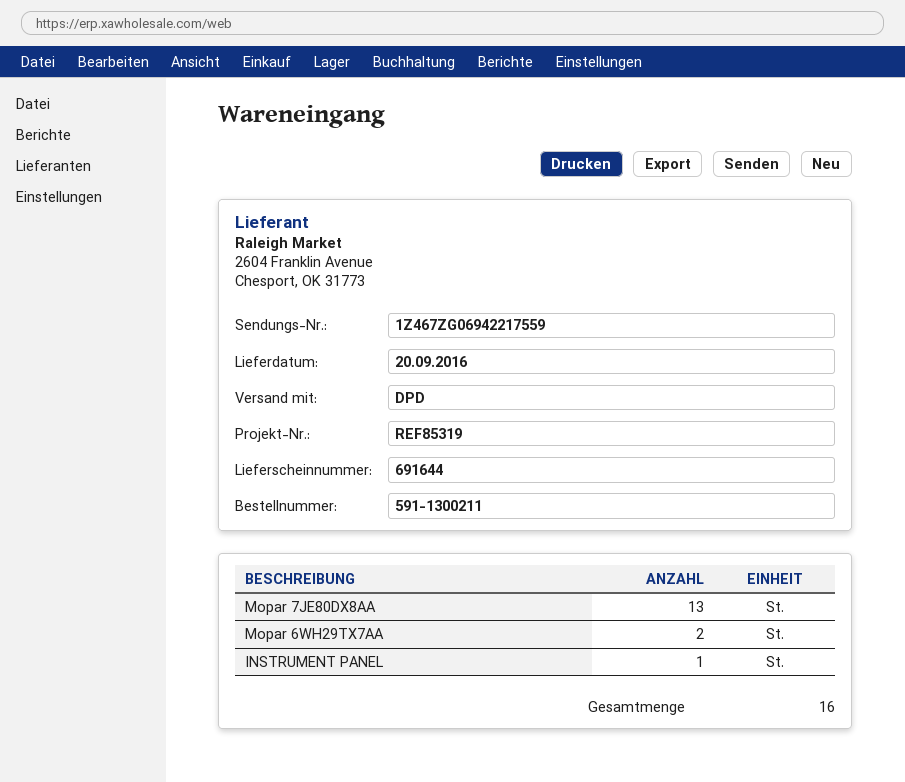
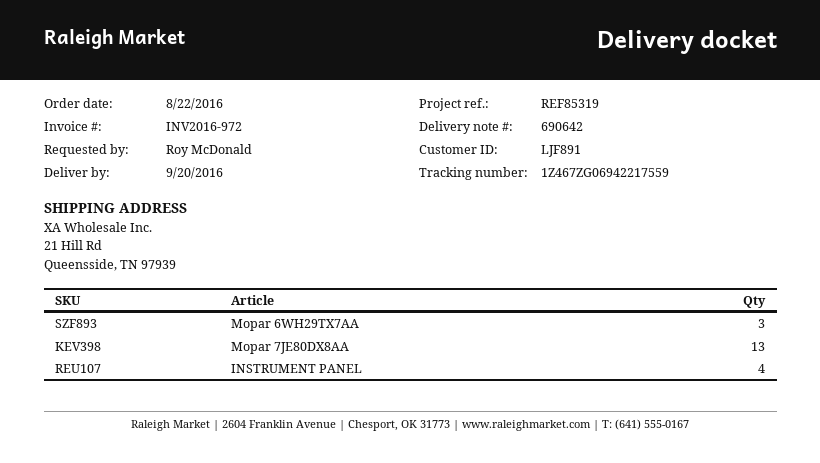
delivery note number: 691644 -> 690642
Mopar 6WH29TX7AA: 2 -> 3
INSTRUMENT PANEL: 1 -> 4

